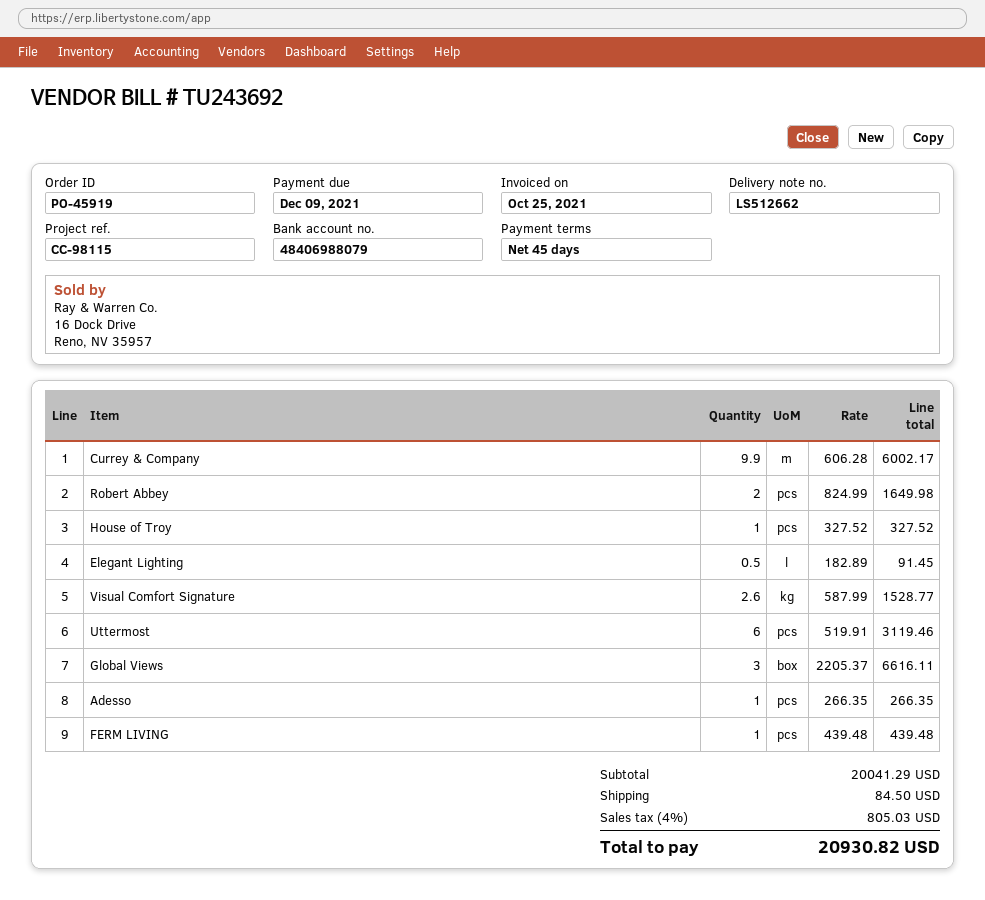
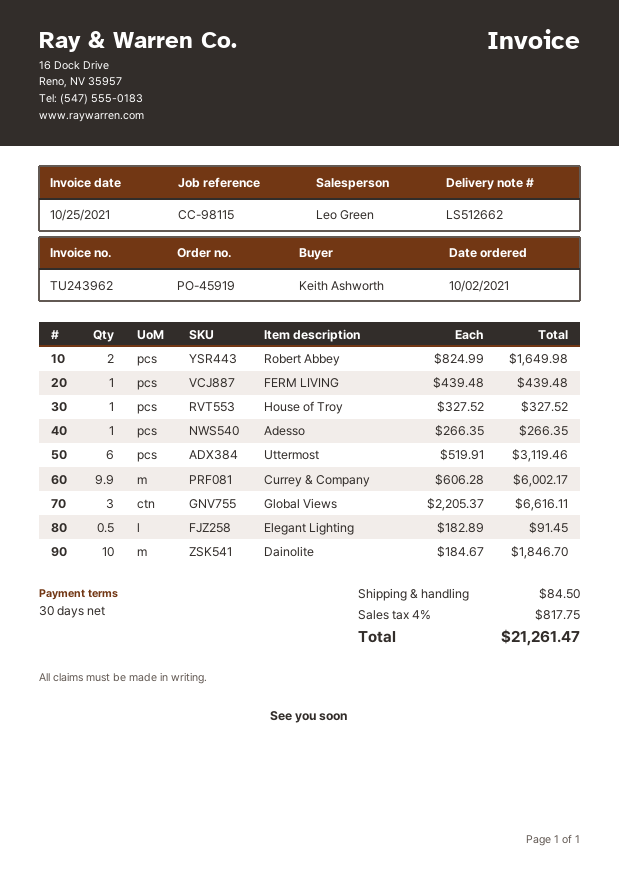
invoice number: TU243692 -> TU243962
payment terms: 45 days -> 30 days
Visual Comfort Signature: 2.6 x 587.99 = 1528.77 -> none
Dainolite: none -> 10 x 184.67 = 1846.70
tax: 4% = 805.03 -> 4% = 817.75
total: 20930.82 -> 21261.47

